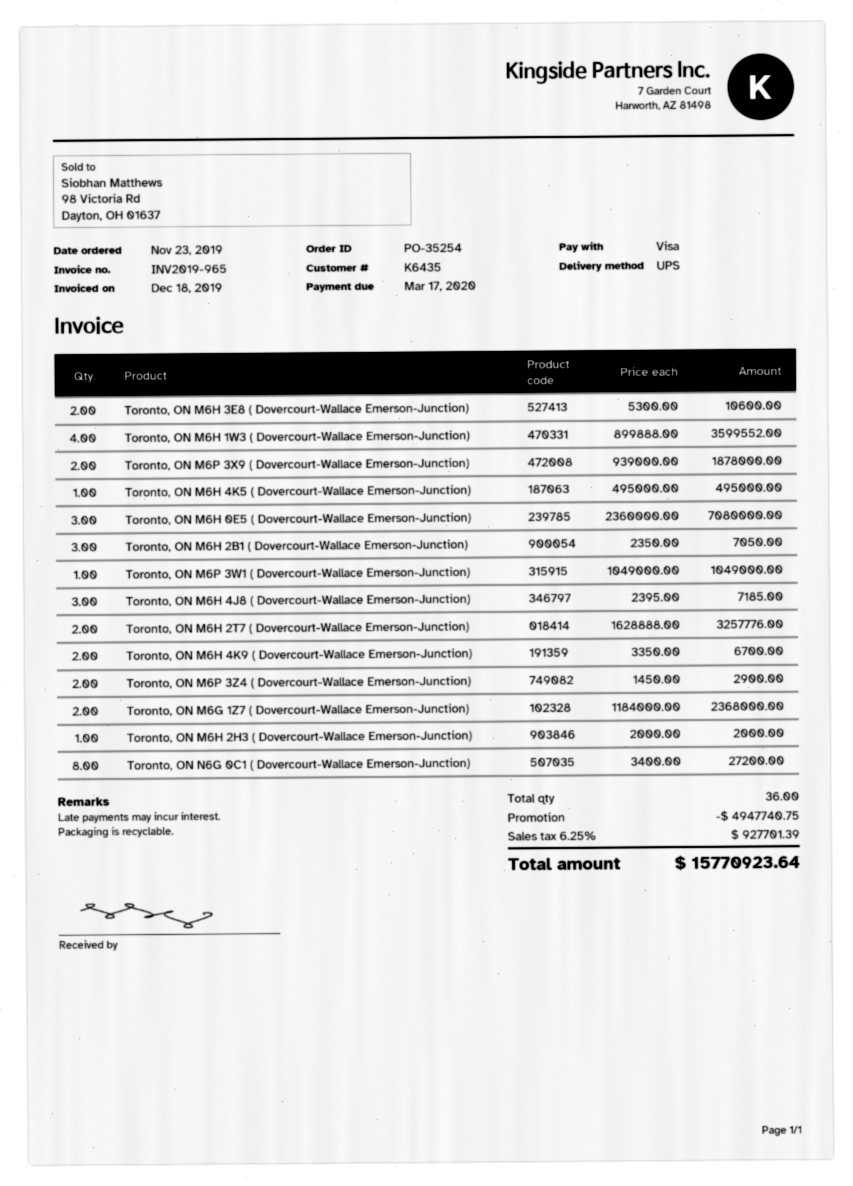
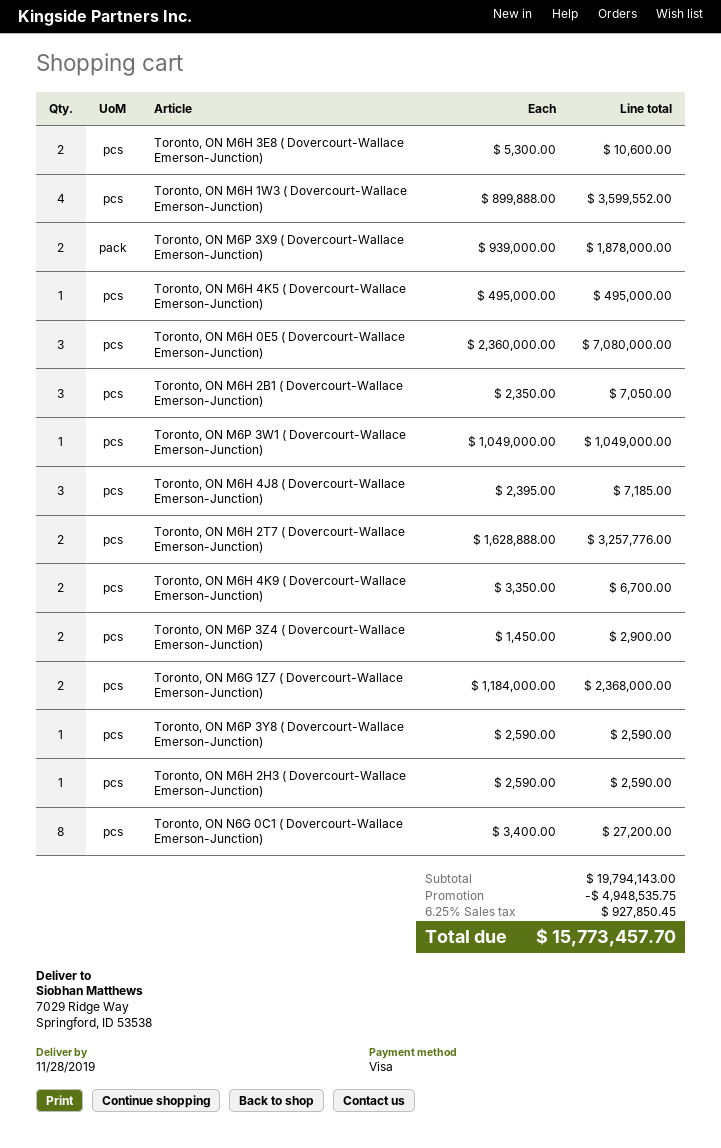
Toronto, ON M6H 2H3 ( Dovercourt-Wallace Emerson-Junction): 1 x 2000.00 = 2000.00 -> 1 x 2590.00 = 2590.00
Toronto, ON M6P 3Y8 ( Dovercourt-Wallace Emerson-Junction): none -> 1 x 2590.00 = 2590.00
discount: 4947740.75 -> 4948535.75
tax: 6.25% = 927701.39 -> 6.25% = 927850.45
total: 15770923.64 -> 15773457.70

